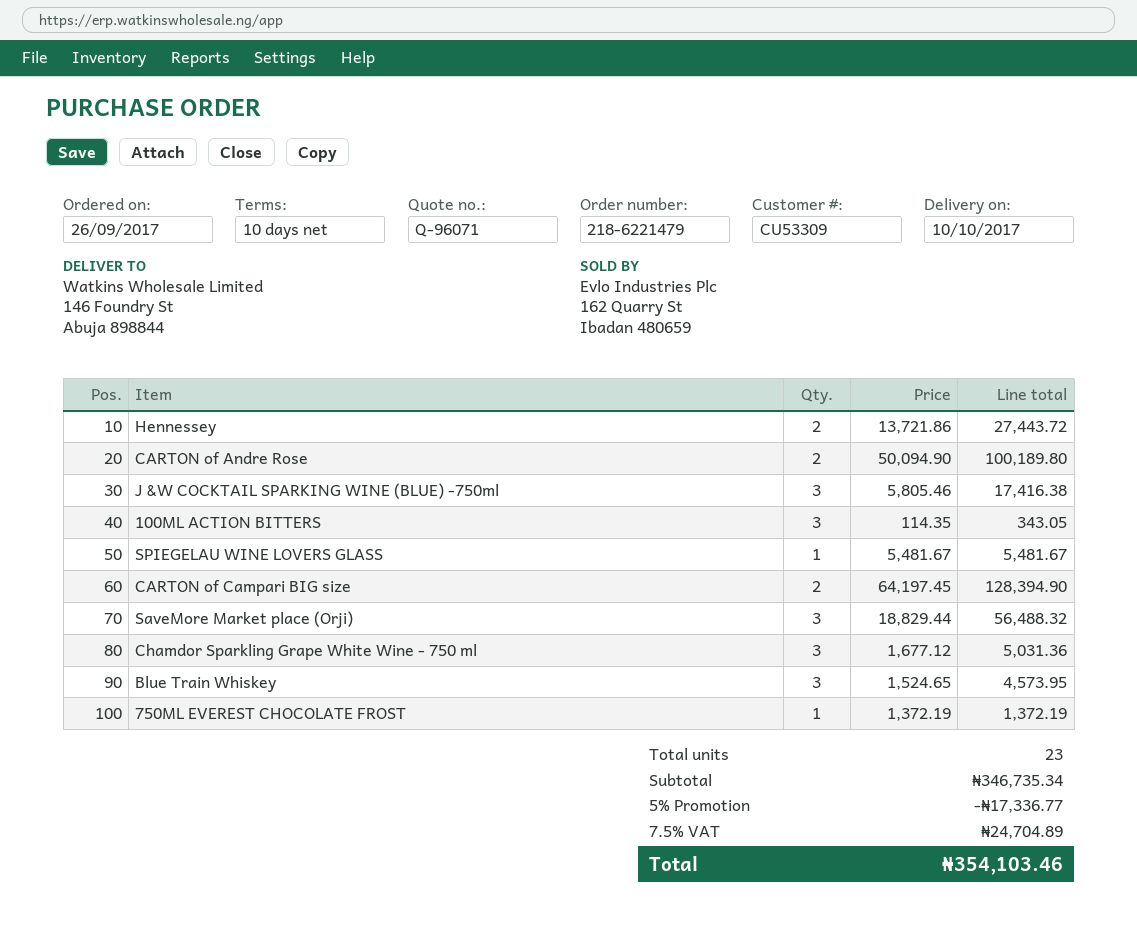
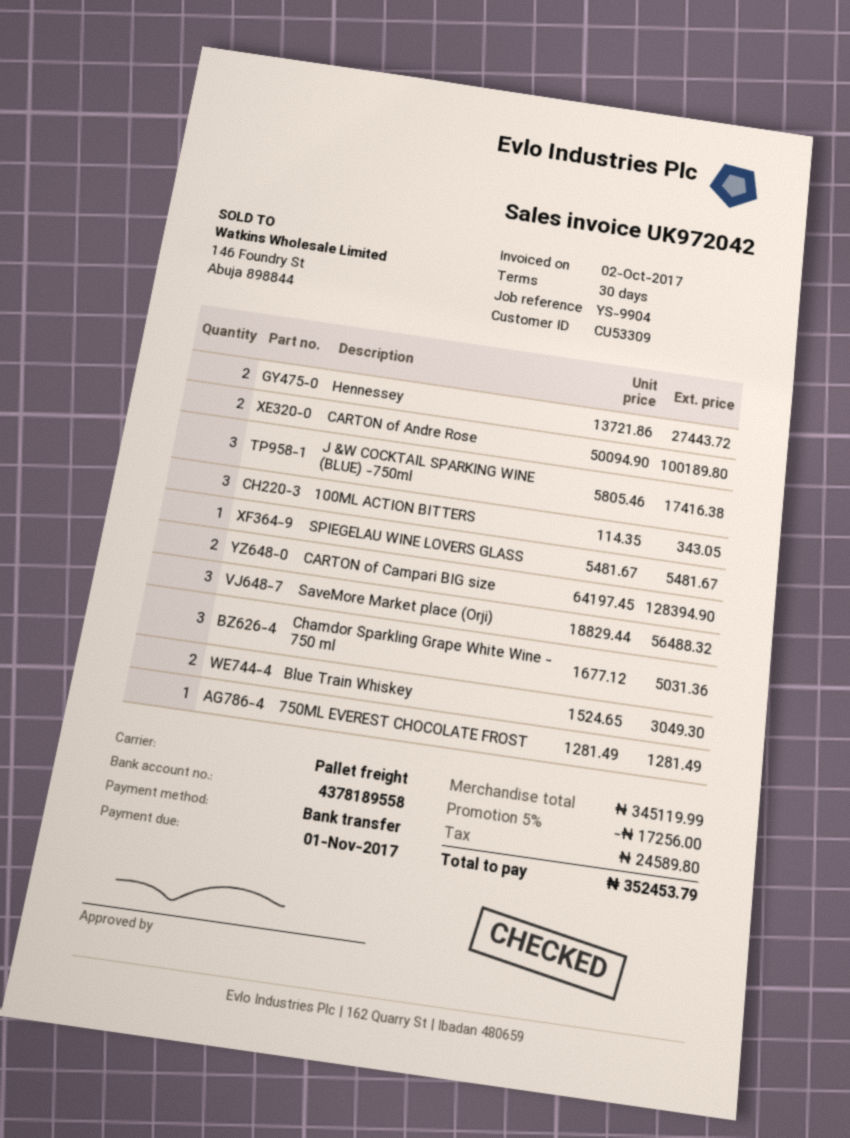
payment terms: 10 days -> 30 days
Blue Train Whiskey: 3 x 1524.65 = 4573.95 -> 2 x 1524.65 = 3049.30
750ML EVEREST CHOCOLATE FROST: 1 x 1372.19 = 1372.19 -> 1 x 1281.49 = 1281.49
subtotal: 346735.34 -> 345119.99
discount: 5% = 17336.77 -> 5% = 17256.00
tax: 24704.89 -> 24589.80
total: 354103.46 -> 352453.79

